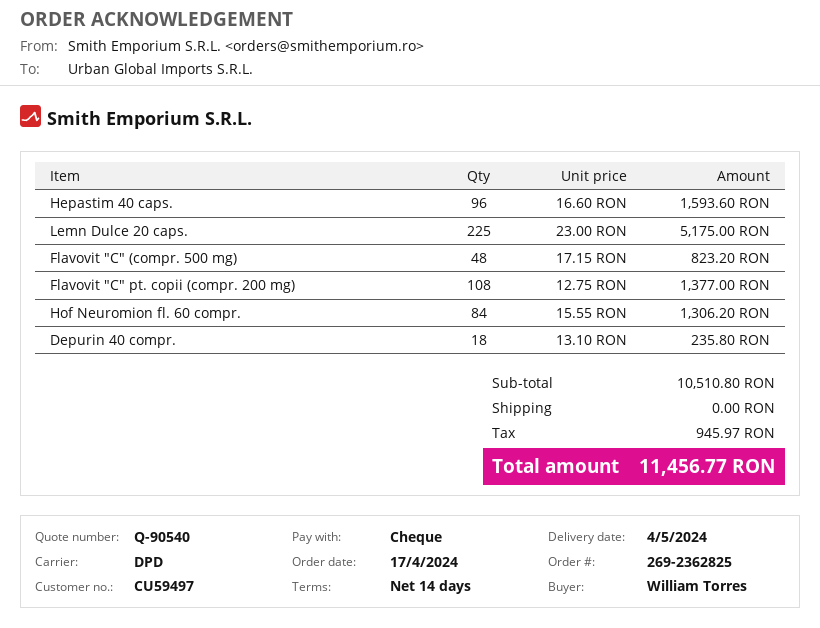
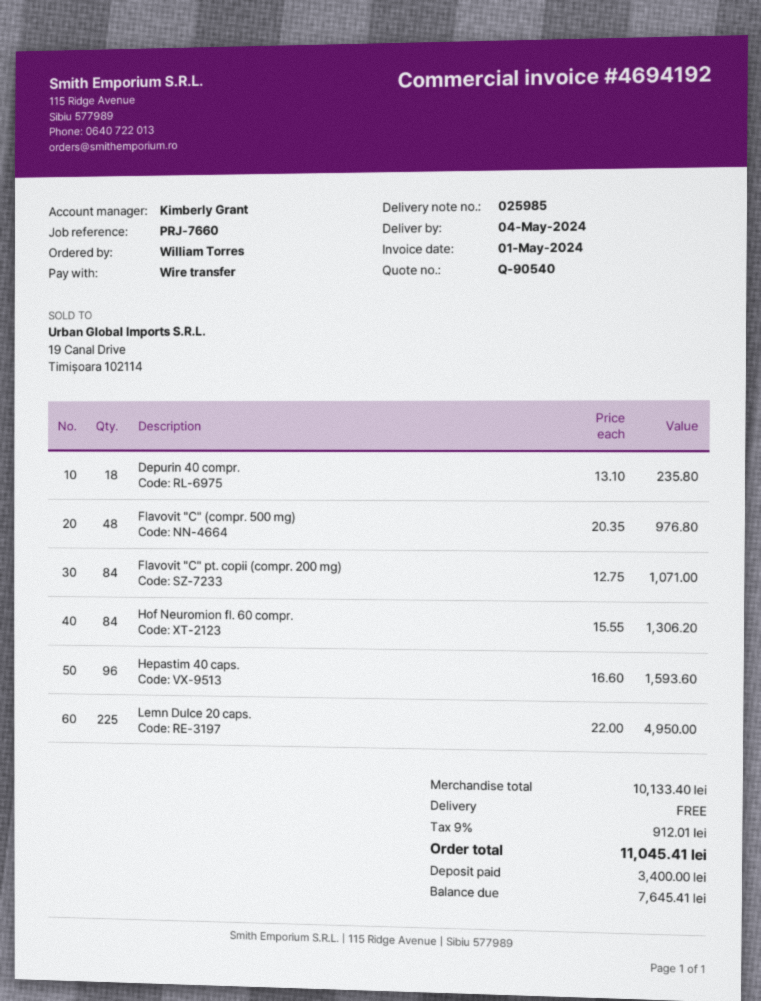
payment method: cheque -> bank transfer
Lemn Dulce 20 caps.: 225 x 23.00 = 5175.00 -> 225 x 22.00 = 4950.00
Flavovit "C" (compr. 500 mg): 48 x 17.15 = 823.20 -> 48 x 20.35 = 976.80
Flavovit "C" pt. copii (compr. 200 mg): 108 x 12.75 = 1377.00 -> 84 x 12.75 = 1071.00
subtotal: 10510.80 -> 10133.40
tax: 945.97 -> 912.01
total: 11456.77 -> 11045.41

